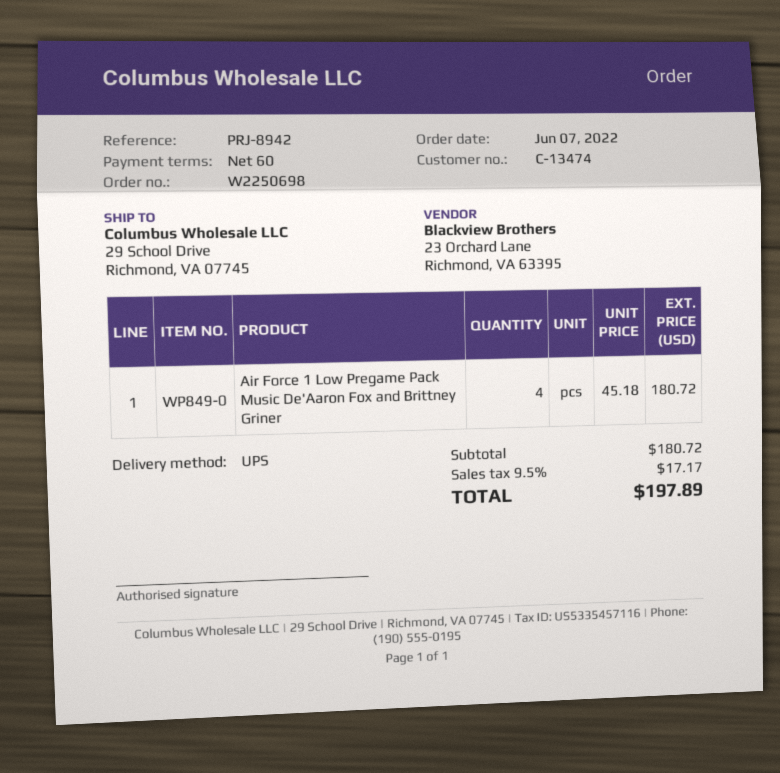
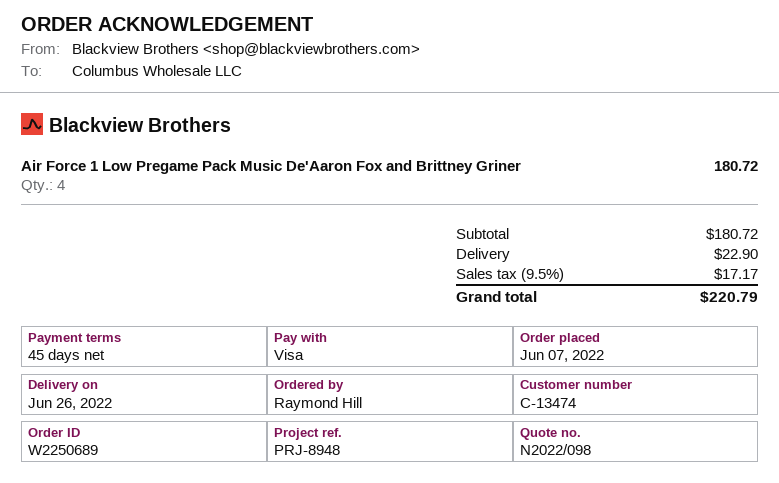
order number: W2250698 -> W2250689
payment terms: 60 days -> 45 days
reference: PRJ-8942 -> PRJ-8948
shipping: none -> 22.90
total: 197.89 -> 220.79

